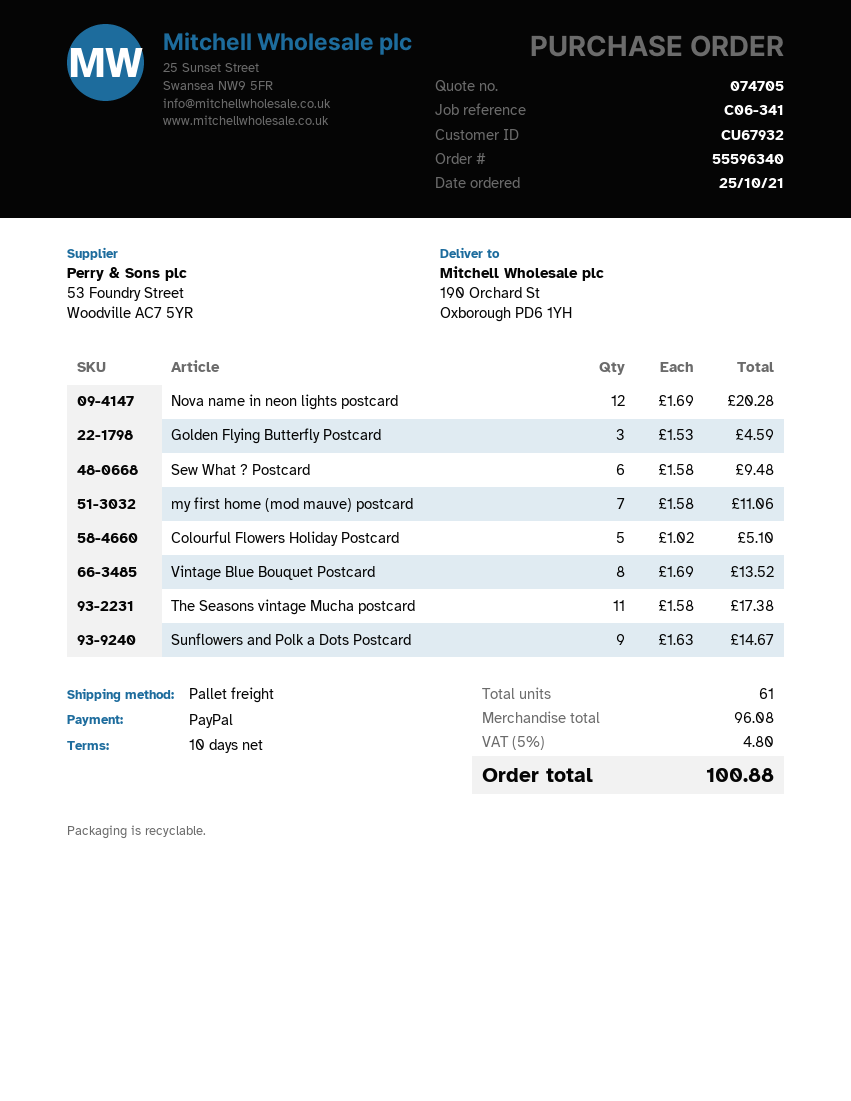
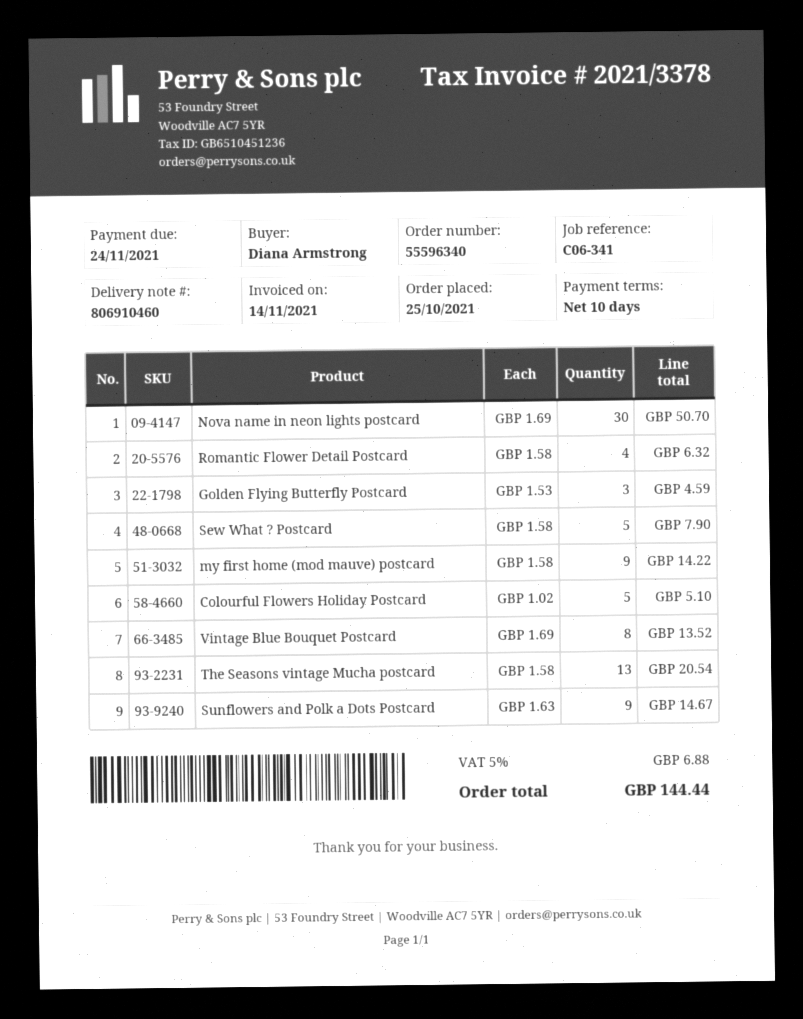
Nova name in neon lights postcard: 12 x 1.69 = 20.28 -> 30 x 1.69 = 50.70
Sew What ? Postcard: 6 x 1.58 = 9.48 -> 5 x 1.58 = 7.90
my first home (mod mauve) postcard: 7 x 1.58 = 11.06 -> 9 x 1.58 = 14.22
The Seasons vintage Mucha postcard: 11 x 1.58 = 17.38 -> 13 x 1.58 = 20.54
Romantic Flower Detail Postcard: none -> 4 x 1.58 = 6.32
tax: 5% = 4.80 -> 5% = 6.88
total: 100.88 -> 144.44

